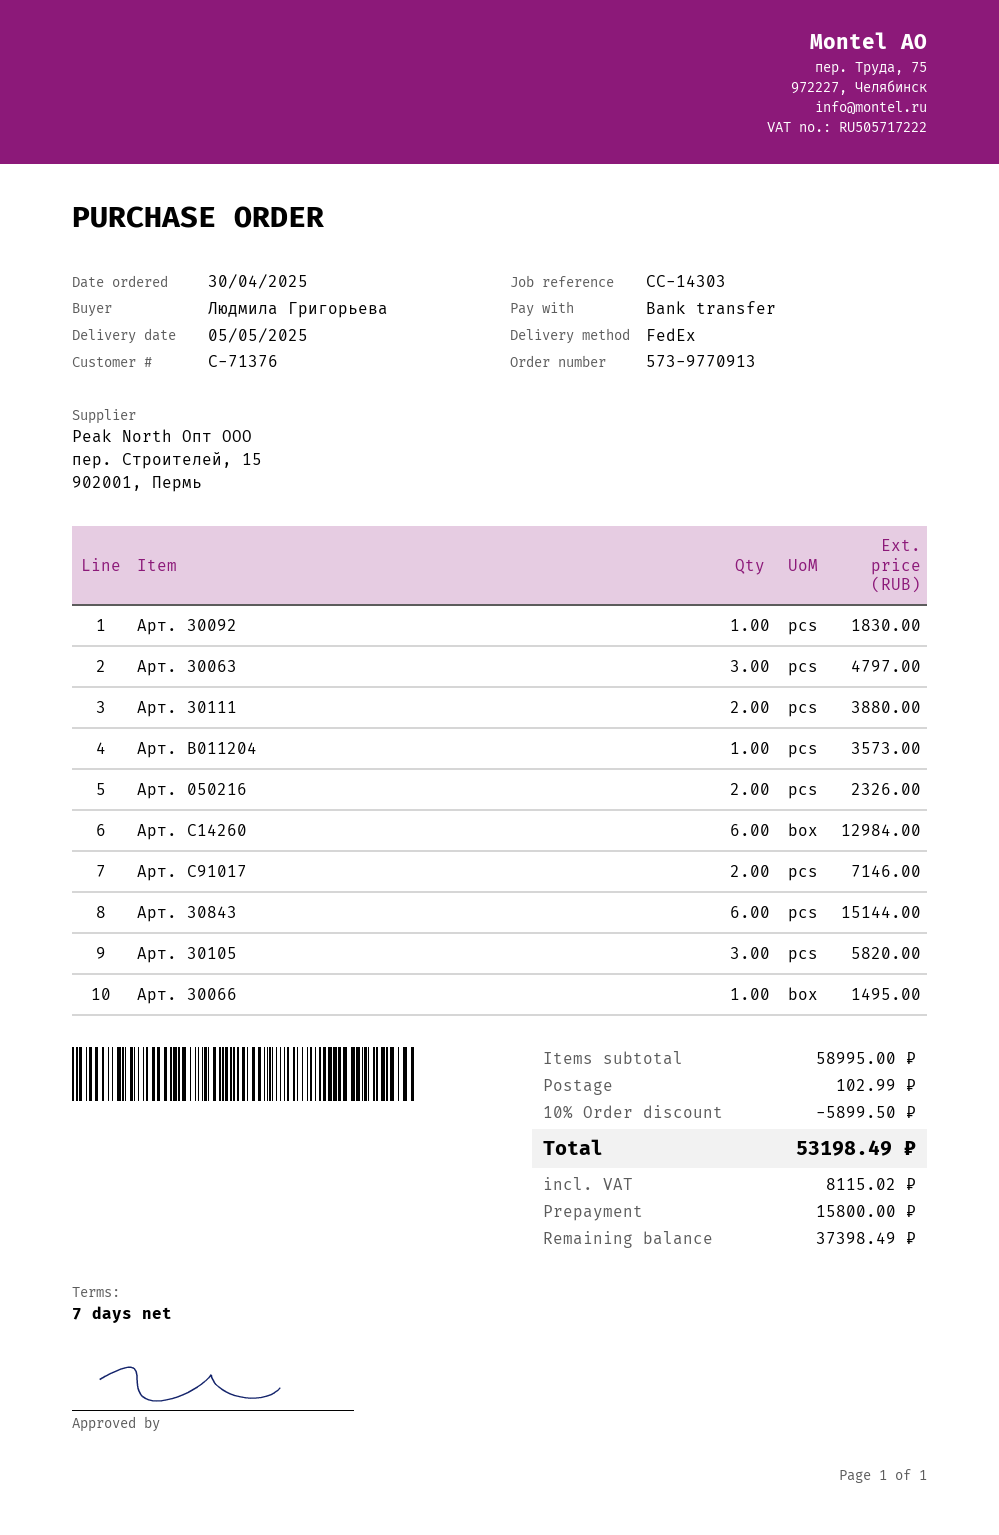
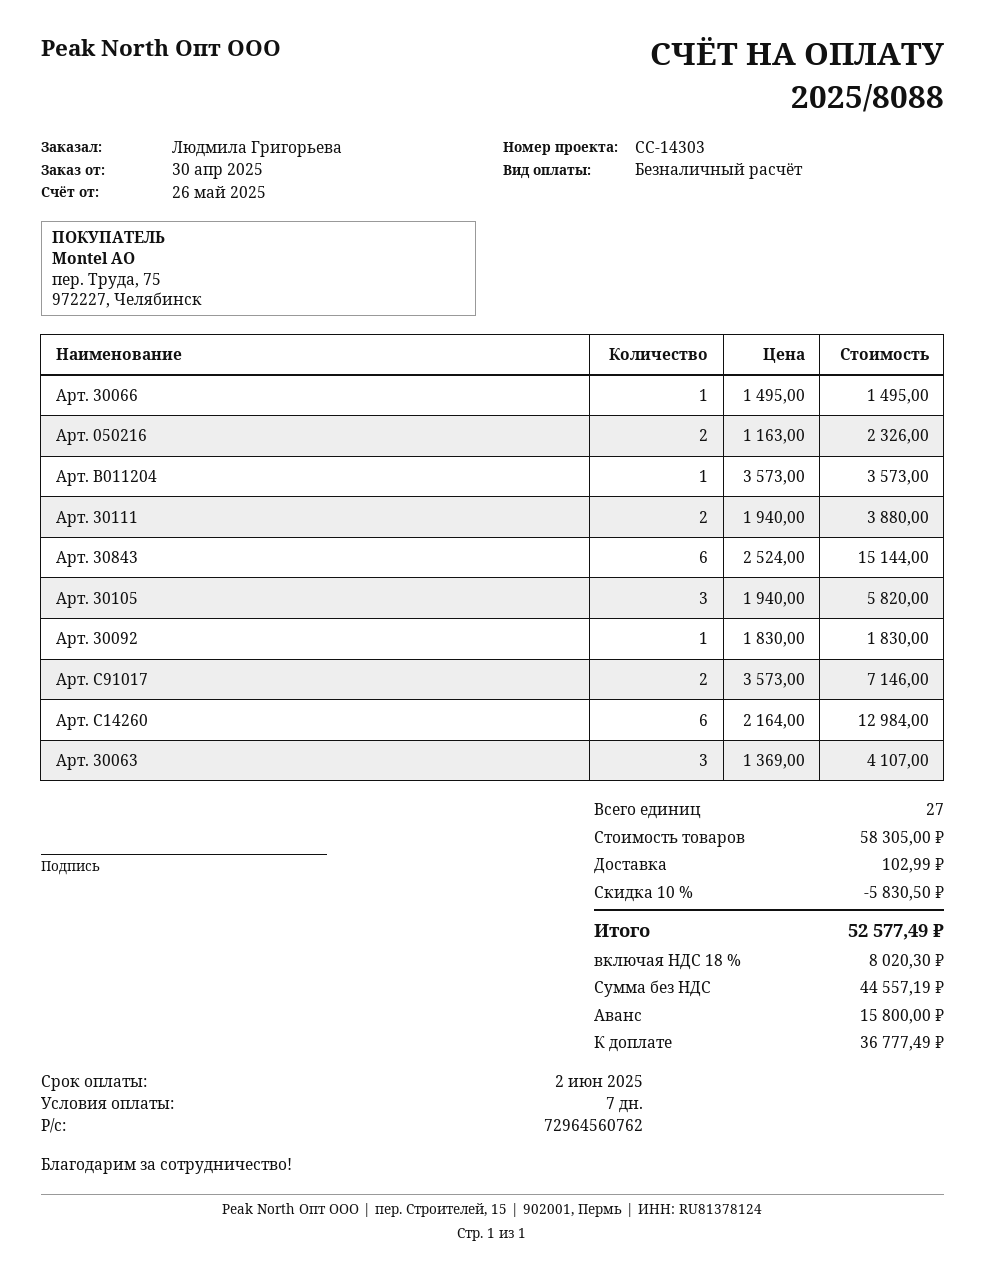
Арт. 30063: 3 for 4797.00 -> 3 for 4107.00
subtotal: 58995.00 -> 58305.00
discount: 10% = 5899.50 -> 10% = 5830.50
tax: 8115.02 -> 8020.30
total: 53198.49 -> 52577.49
balance: 37398.49 -> 36777.49

